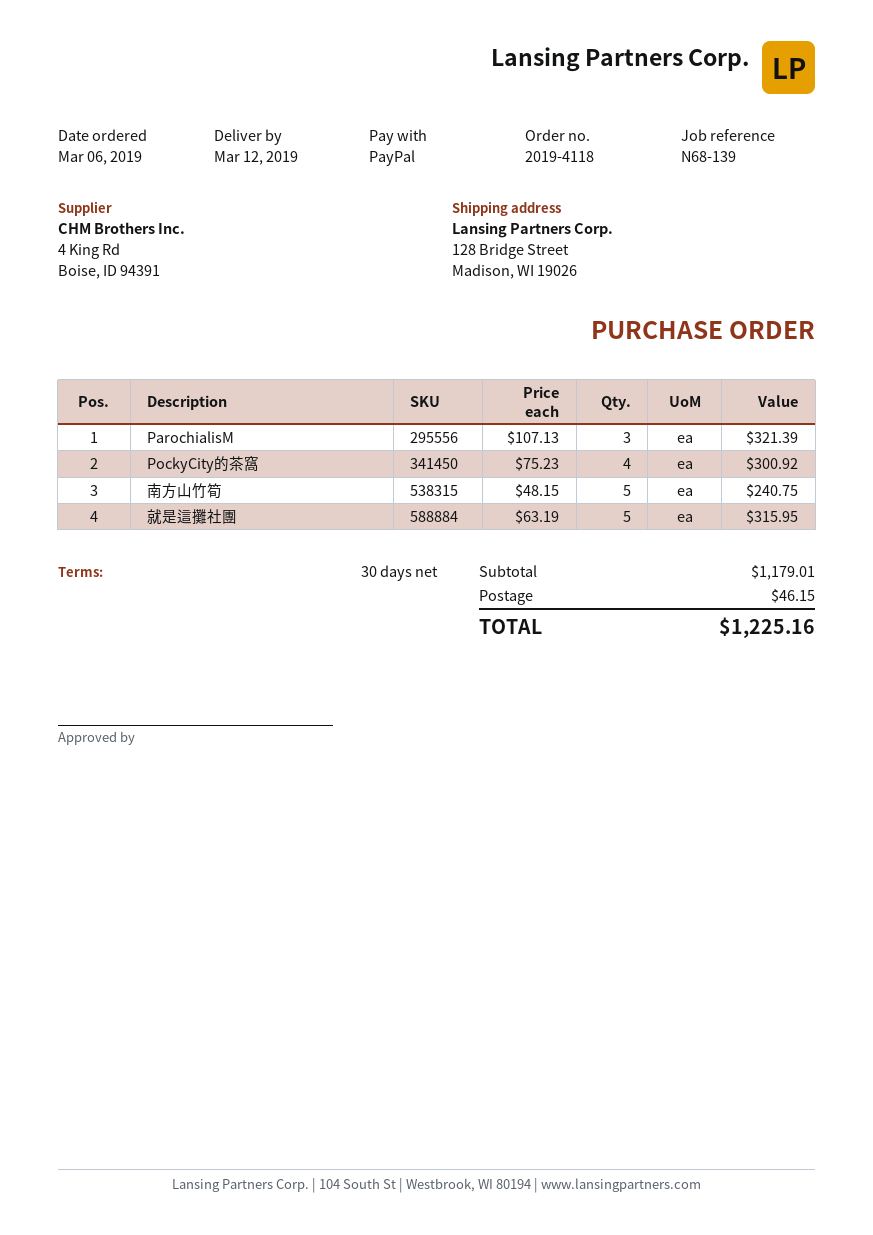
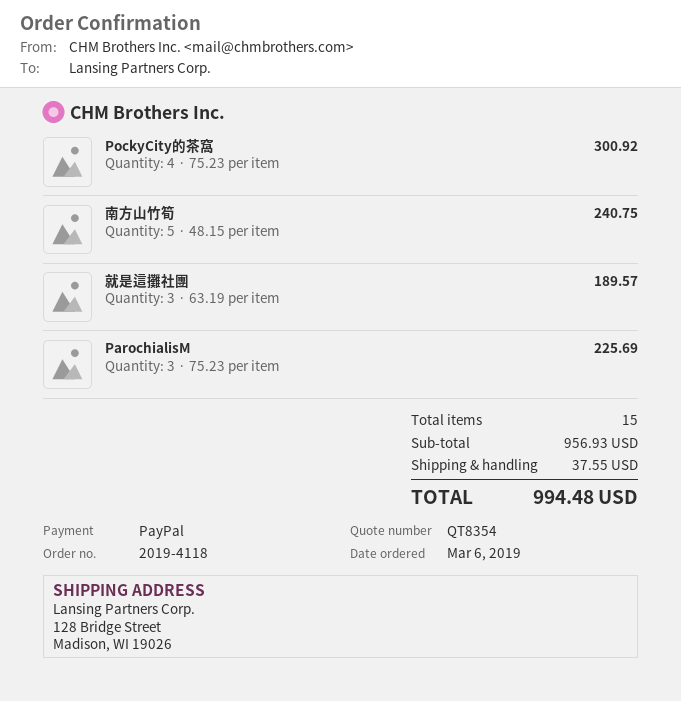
ParochialisM: 3 x 107.13 = 321.39 -> 3 x 75.23 = 225.69
就是這攤社團: 5 x 63.19 = 315.95 -> 3 x 63.19 = 189.57
subtotal: 1179.01 -> 956.93
shipping: 46.15 -> 37.55
total: 1225.16 -> 994.48

